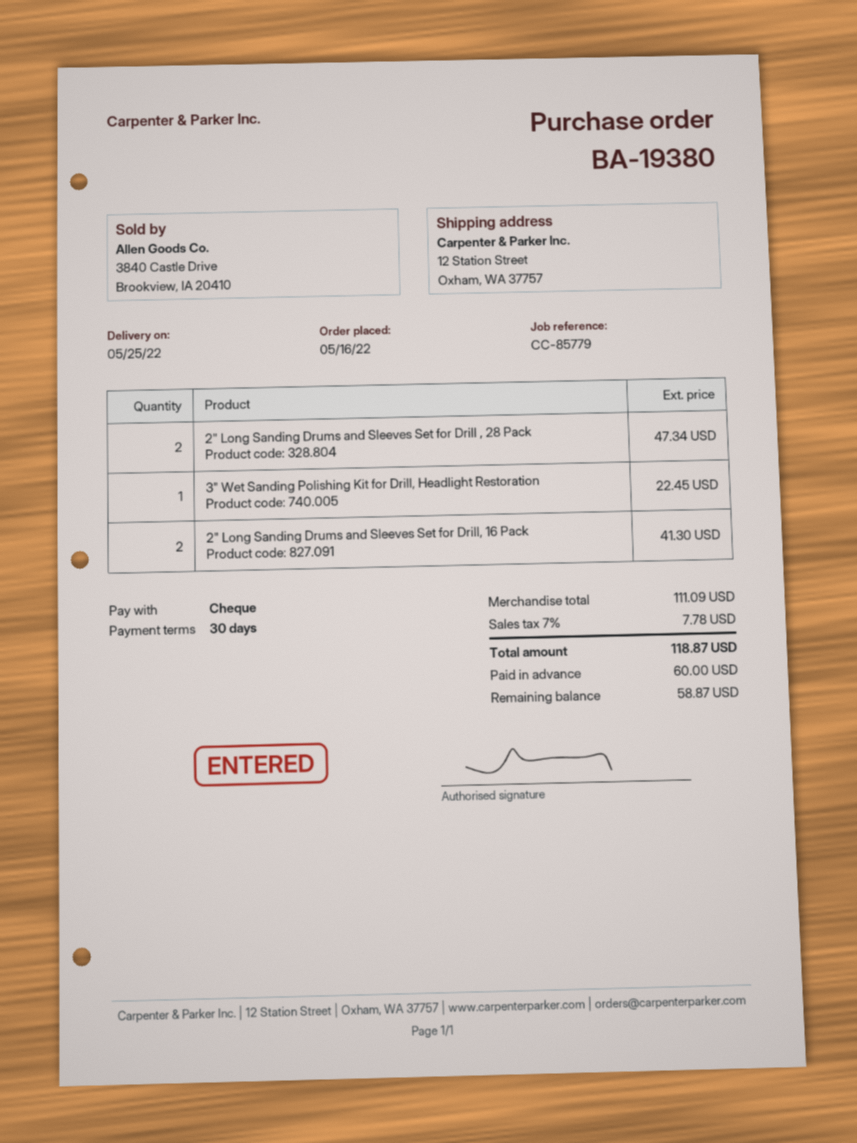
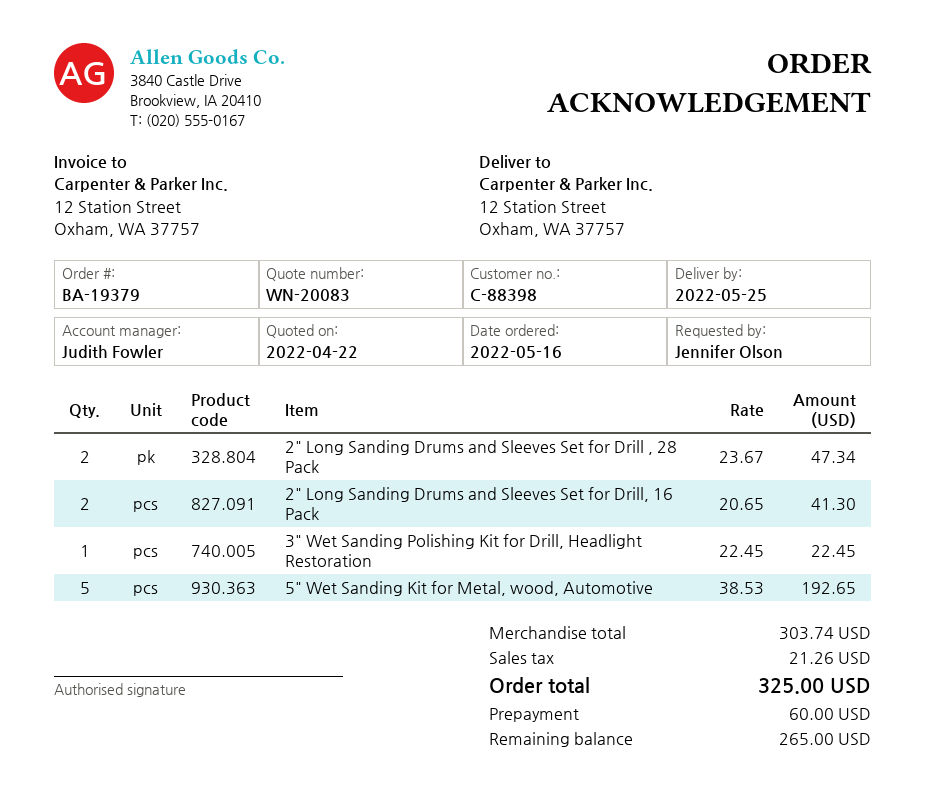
order number: BA-19380 -> BA-19379
5" Wet Sanding Kit for Metal, wood, Automotive: none -> 5 for 192.65
subtotal: 111.09 -> 303.74
tax: 7.78 -> 21.26
total: 118.87 -> 325.00
balance: 58.87 -> 265.00

